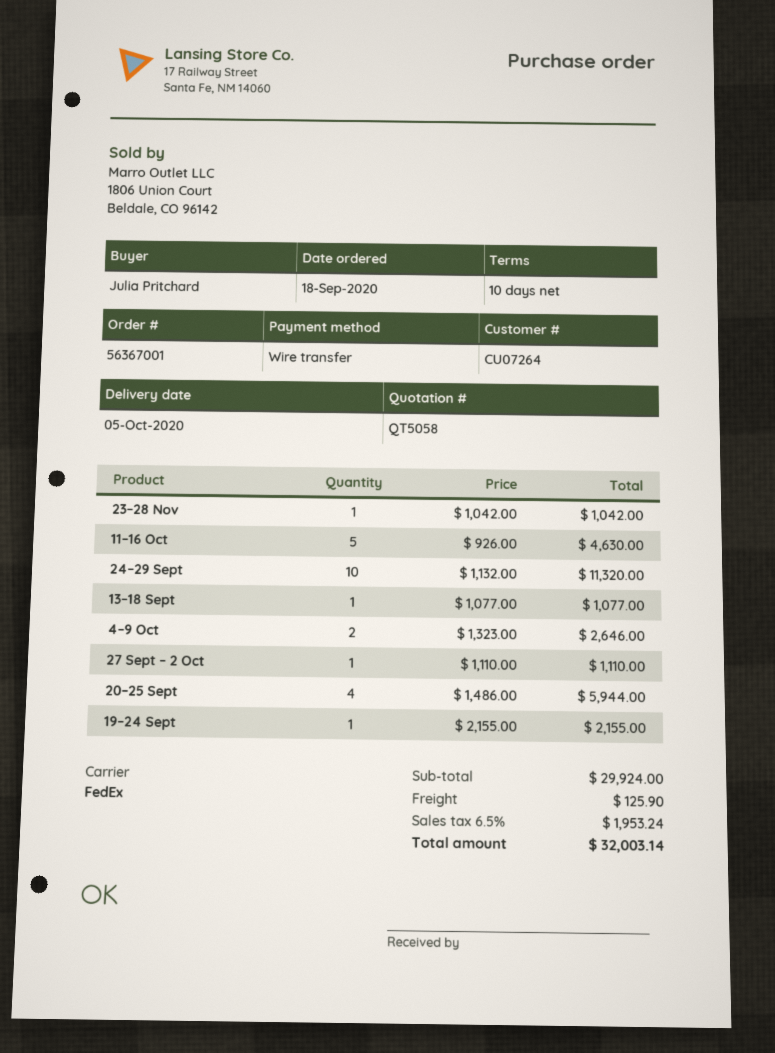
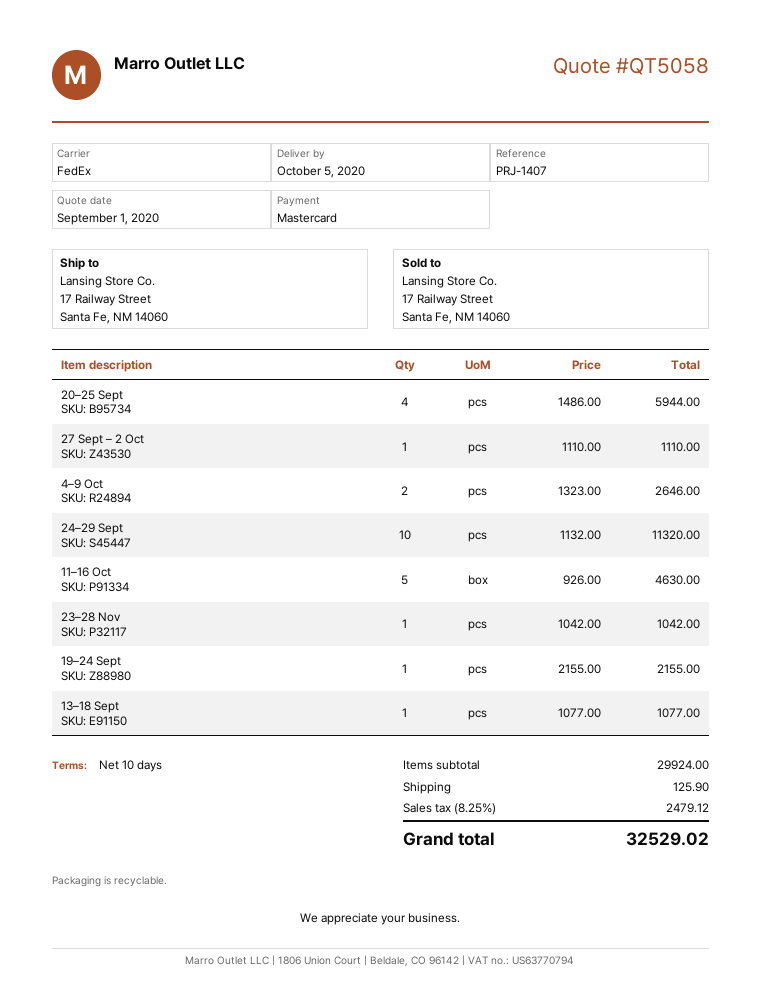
payment method: bank transfer -> Mastercard
tax: 6.5% = 1953.24 -> 8.25% = 2479.12
total: 32003.14 -> 32529.02

